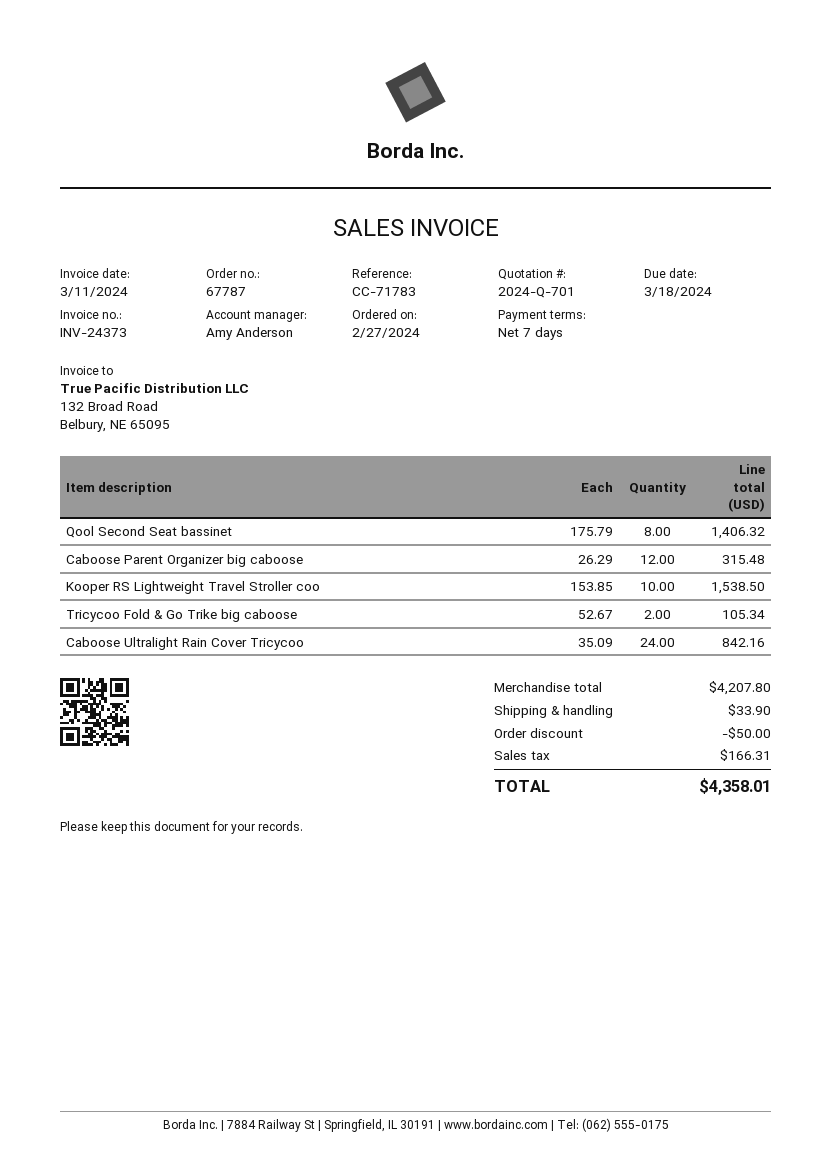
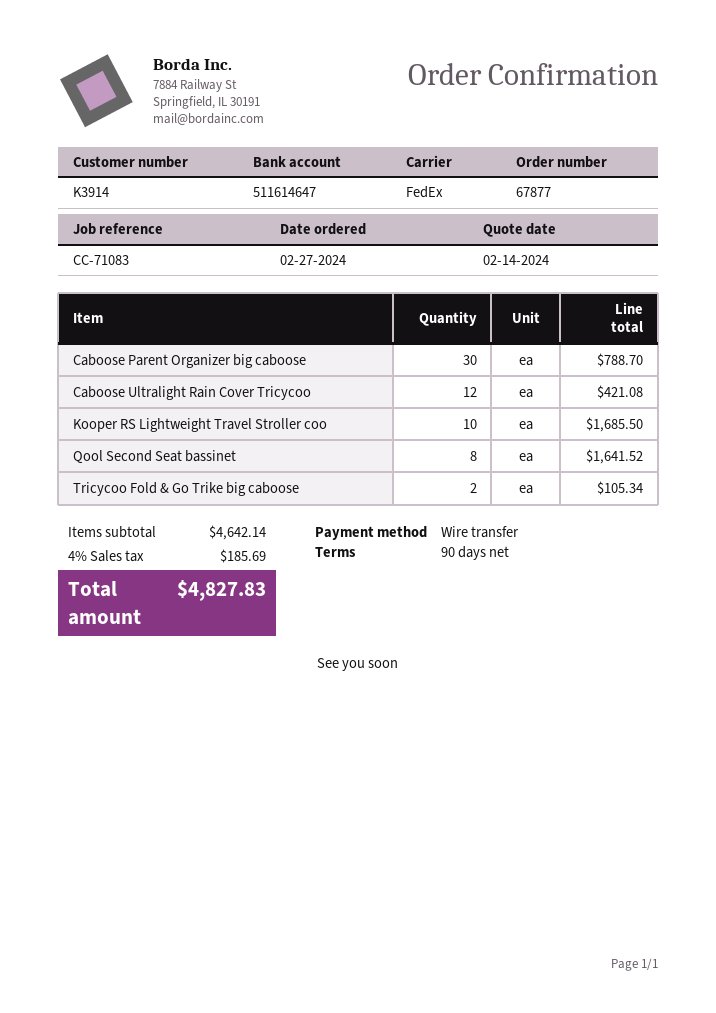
order number: 67787 -> 67877
payment terms: 7 days -> 90 days
reference: CC-71783 -> CC-71083
Qool Second Seat bassinet: 8 for 1406.32 -> 8 for 1641.52
Caboose Parent Organizer big caboose: 12 for 315.48 -> 30 for 788.70
Kooper RS Lightweight Travel Stroller coo: 10 for 1538.50 -> 10 for 1685.50
Caboose Ultralight Rain Cover Tricycoo: 24 for 842.16 -> 12 for 421.08
subtotal: 4207.80 -> 4642.14
discount: 50.00 -> none
shipping: 33.90 -> none
tax: 166.31 -> 185.69
total: 4358.01 -> 4827.83

